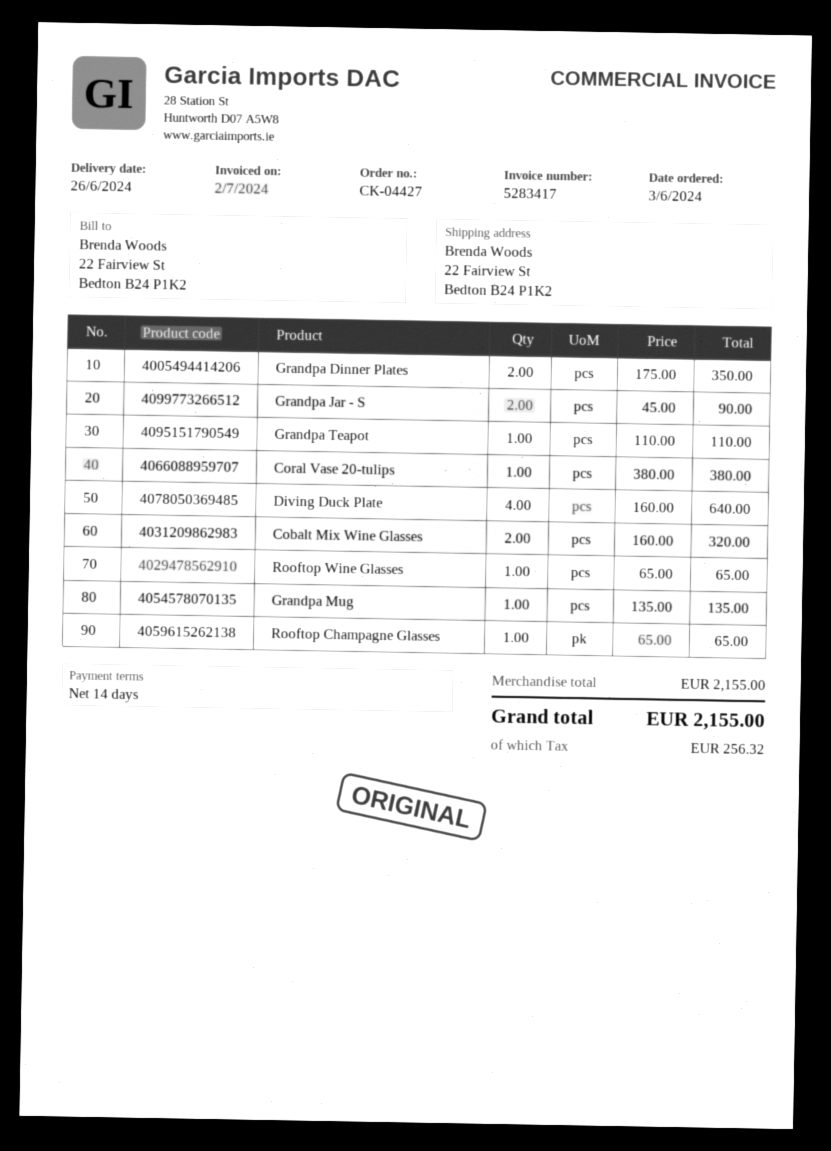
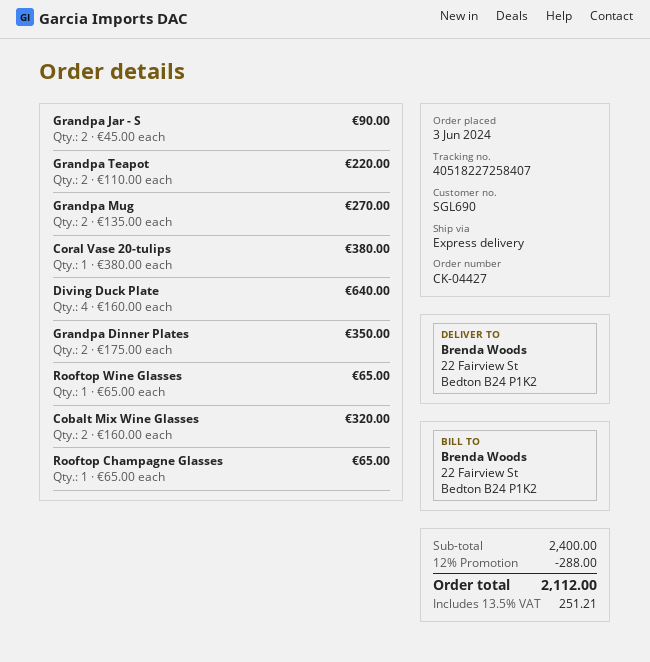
Grandpa Teapot: 1 x 110.00 = 110.00 -> 2 x 110.00 = 220.00
Grandpa Mug: 1 x 135.00 = 135.00 -> 2 x 135.00 = 270.00
subtotal: 2155.00 -> 2400.00
discount: none -> 12% = 288.00
tax: 256.32 -> 251.21
total: 2155.00 -> 2112.00

